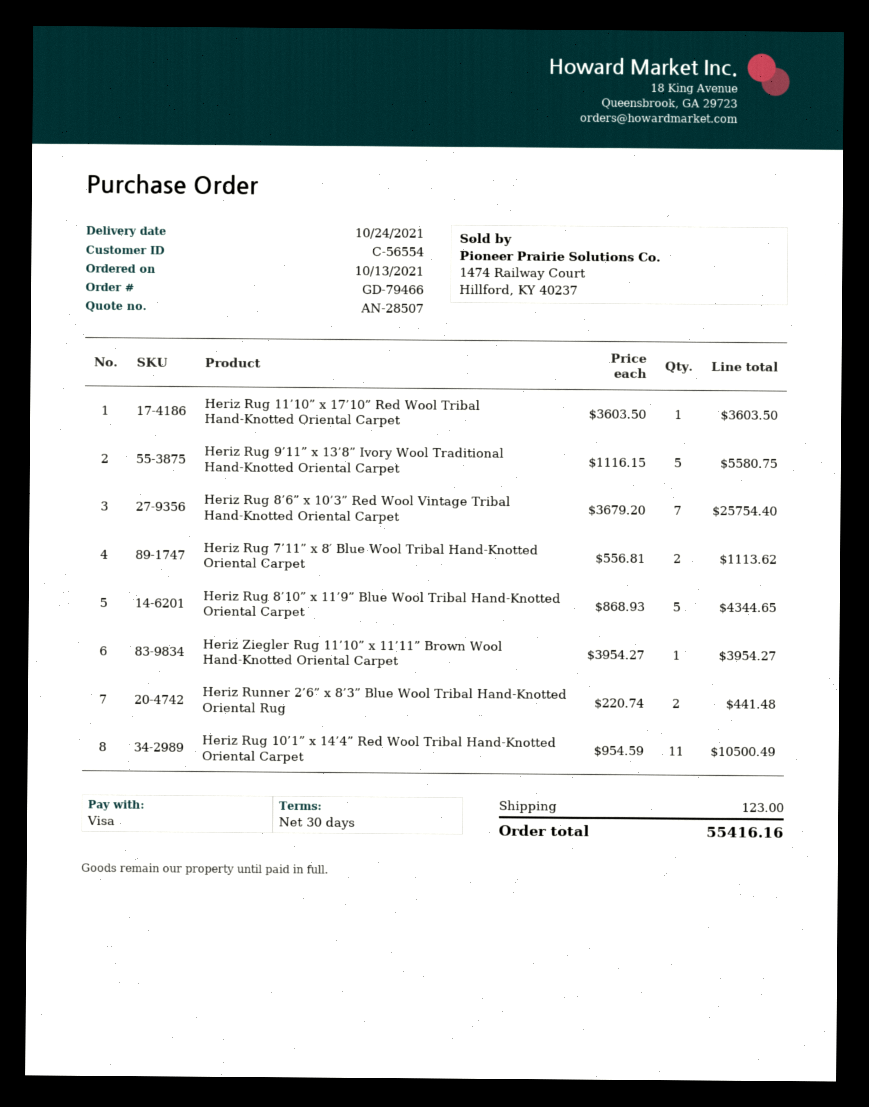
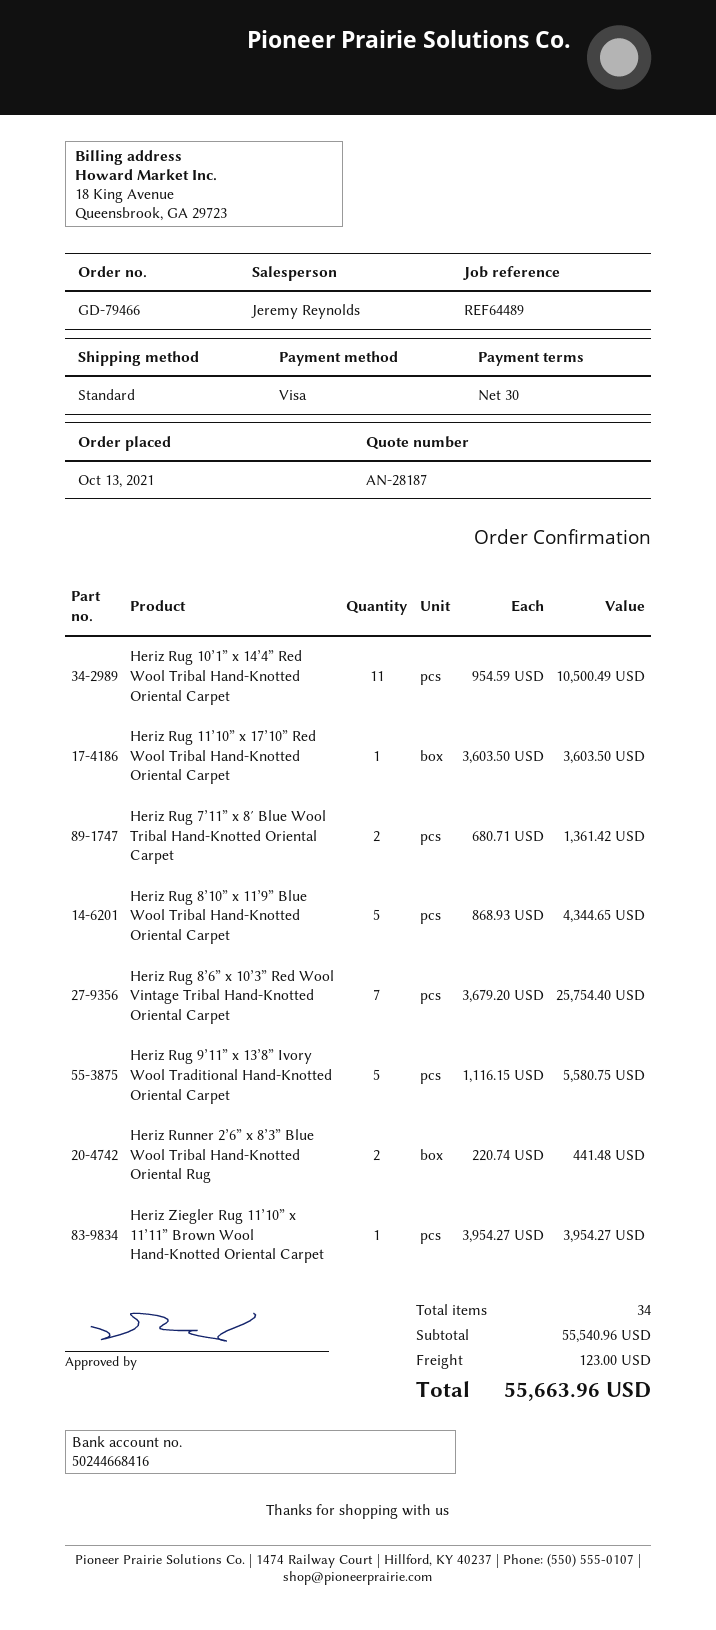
quote number: AN-28507 -> AN-28187
Heriz Rug 7’11” x 8′ Blue Wool Tribal Hand-Knotted Oriental Carpet: 2 x 556.81 = 1113.62 -> 2 x 680.71 = 1361.42
total: 55416.16 -> 55663.96

